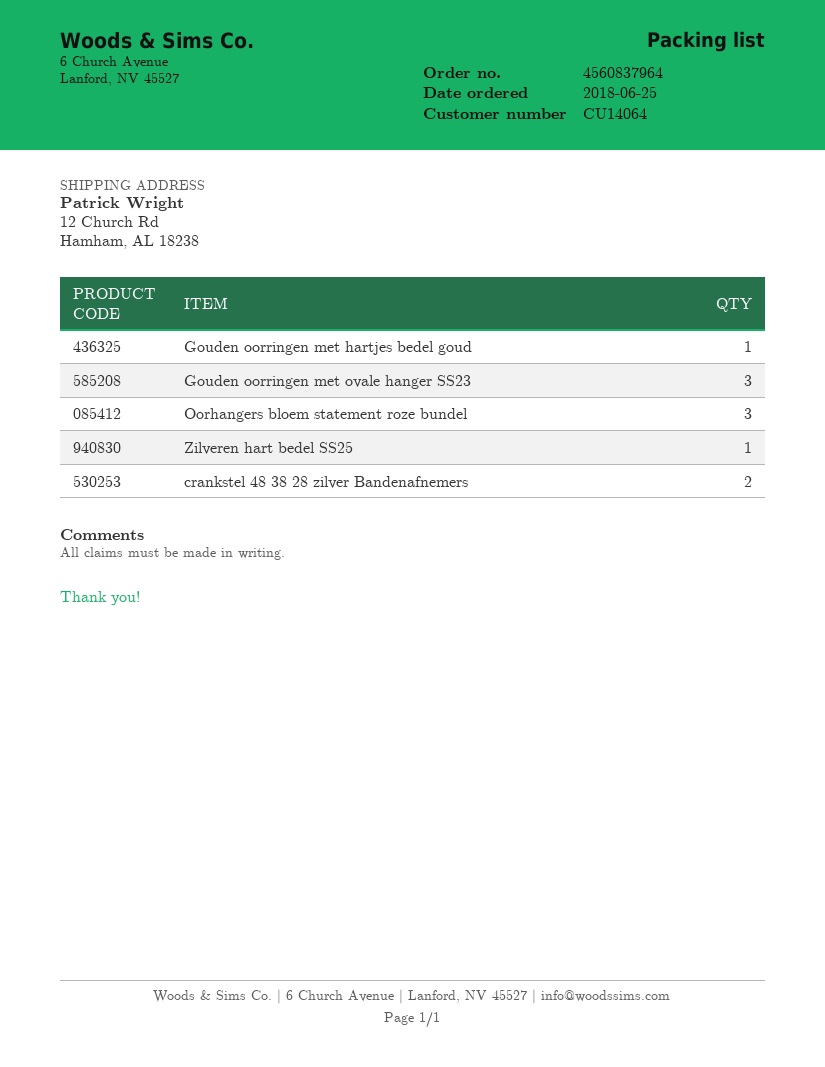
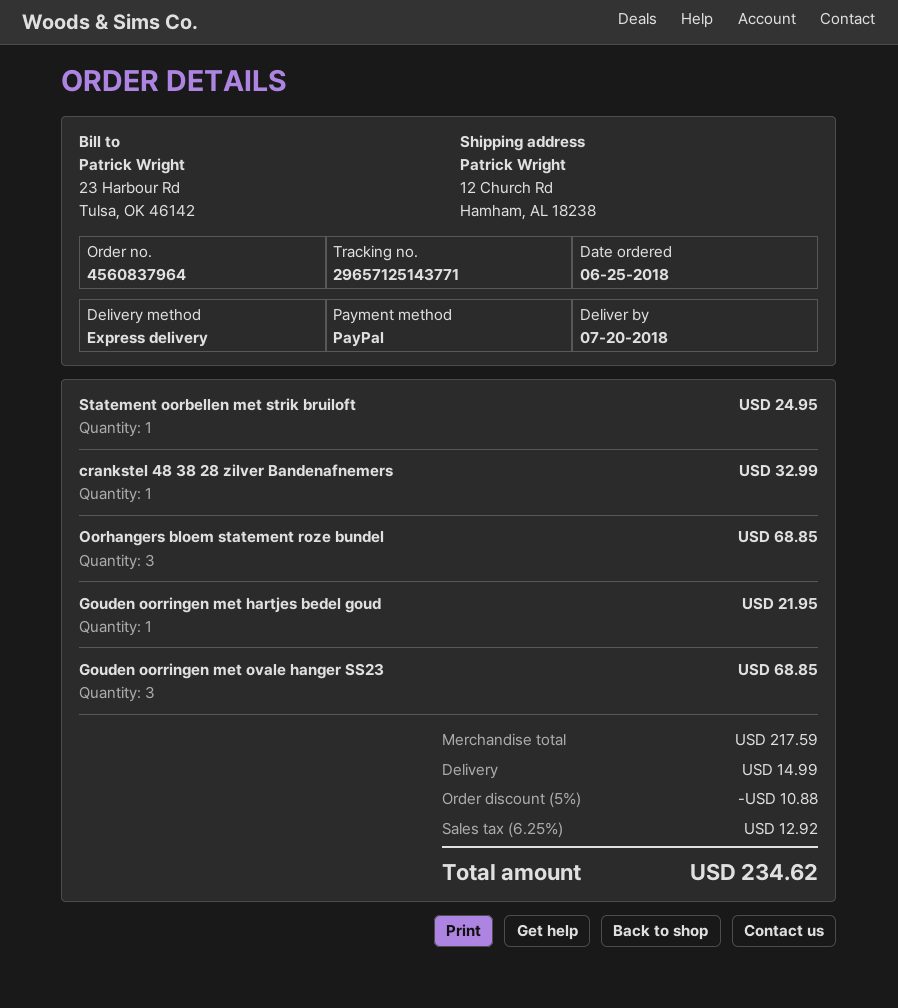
Zilveren hart bedel SS25: 1 -> none
crankstel 48 38 28 zilver Bandenafnemers: 2 -> 1
Statement oorbellen met strik bruiloft: none -> 1

